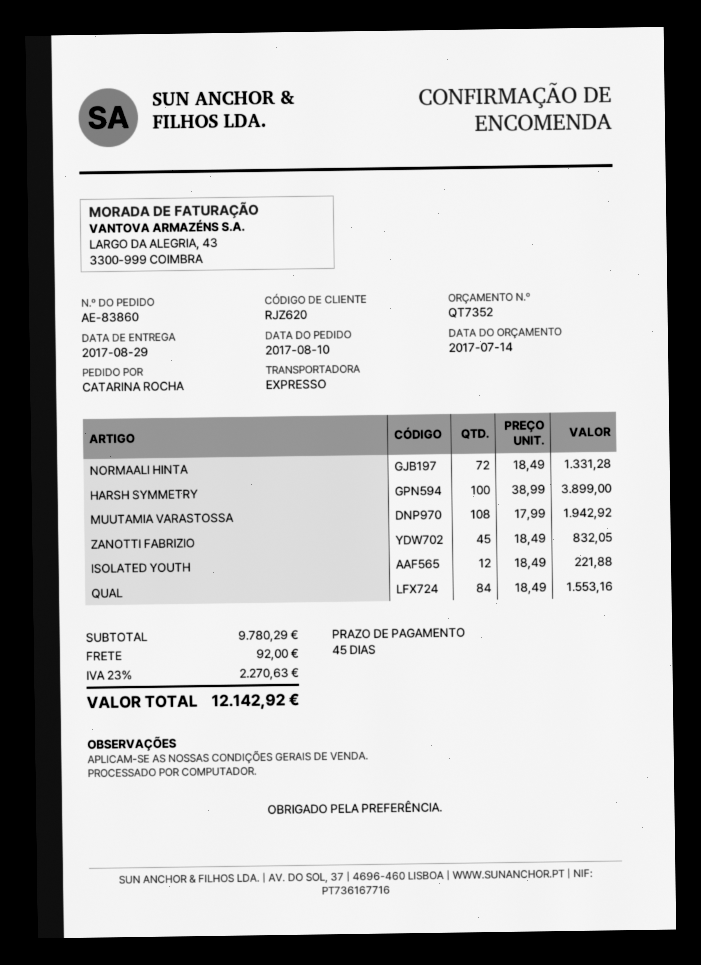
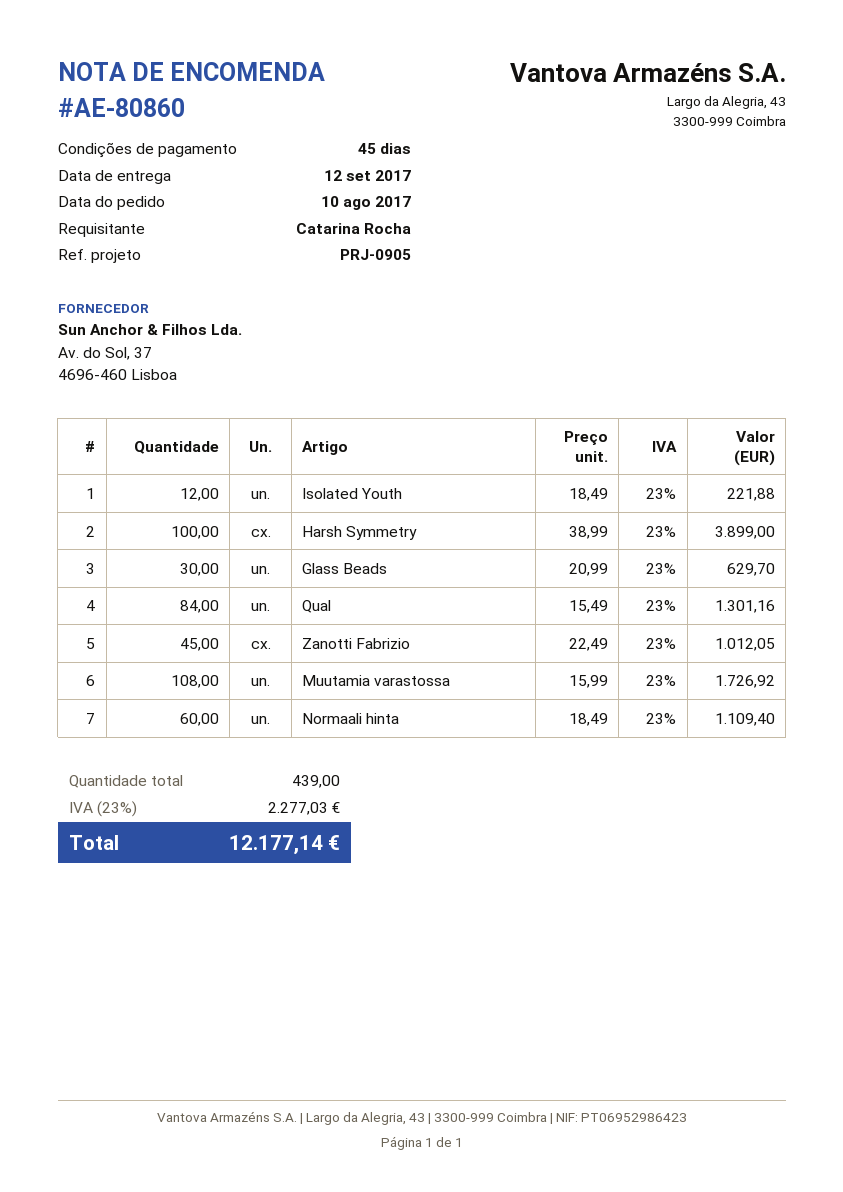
order number: AE-83860 -> AE-80860
delivery date: 2017-08-29 -> 2017-09-12
NORMAALI HINTA: 72 x 18.49 = 1331.28 -> 60 x 18.49 = 1109.40
MUUTAMIA VARASTOSSA: 108 x 17.99 = 1942.92 -> 108 x 15.99 = 1726.92
ZANOTTI FABRIZIO: 45 x 18.49 = 832.05 -> 45 x 22.49 = 1012.05
QUAL: 84 x 18.49 = 1553.16 -> 84 x 15.49 = 1301.16
Glass Beads: none -> 30 x 20.99 = 629.70
shipping: 92.00 -> none
tax: 23% = 2270.63 -> 23% = 2277.03
total: 12142.92 -> 12177.14

